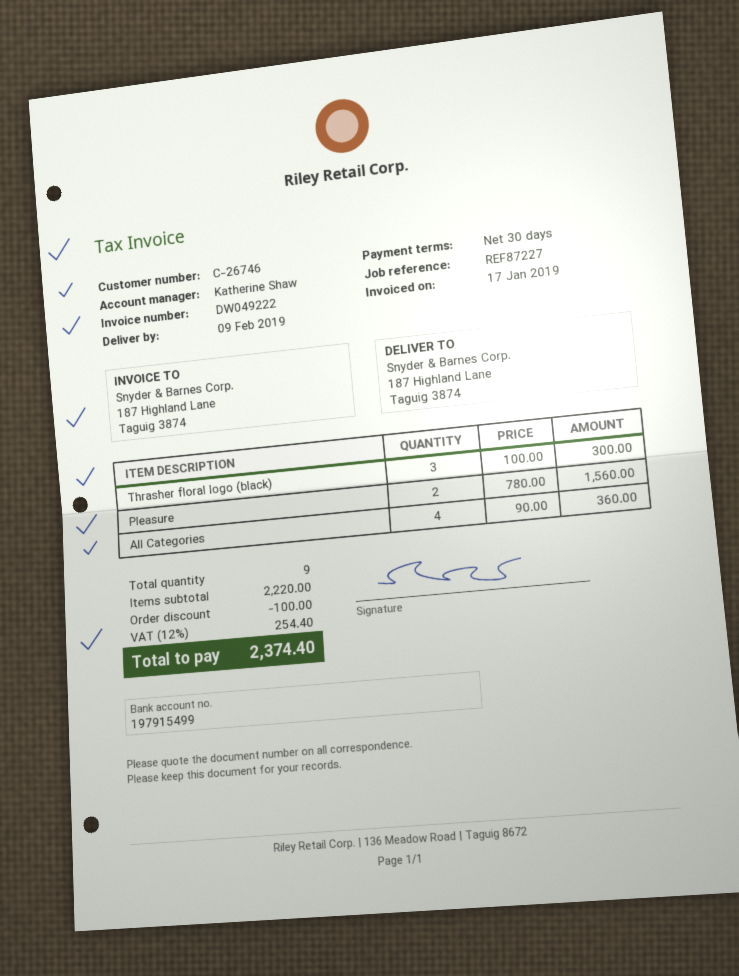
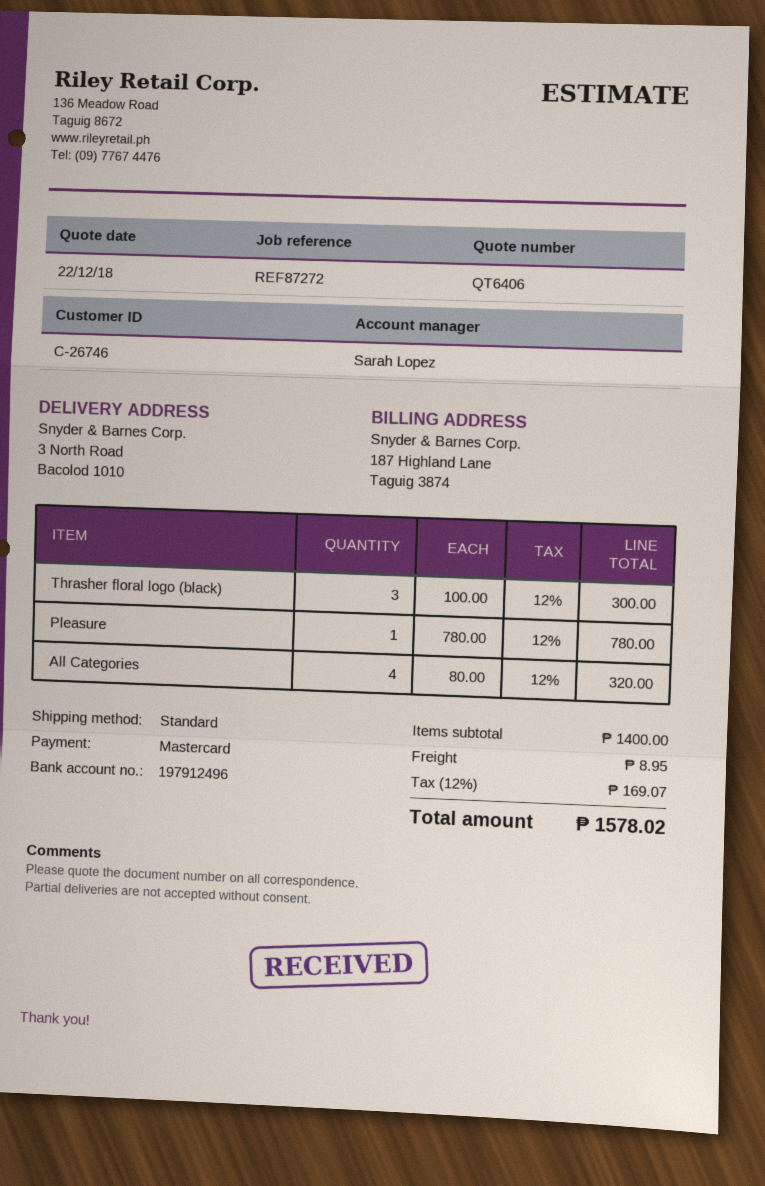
reference: REF87227 -> REF87272
sales rep: Katherine Shaw -> Sarah Lopez
bank account: 197915499 -> 197912496
ship to: 187 Highland Lane, Taguig 3874 -> 3 North Road, Bacolod 1010
Pleasure: 2 x 780.00 = 1560.00 -> 1 x 780.00 = 780.00
All Categories: 4 x 90.00 = 360.00 -> 4 x 80.00 = 320.00
subtotal: 2220.00 -> 1400.00
discount: 100.00 -> none
shipping: none -> 8.95
tax: 12% = 254.40 -> 12% = 169.07
total: 2374.40 -> 1578.02

